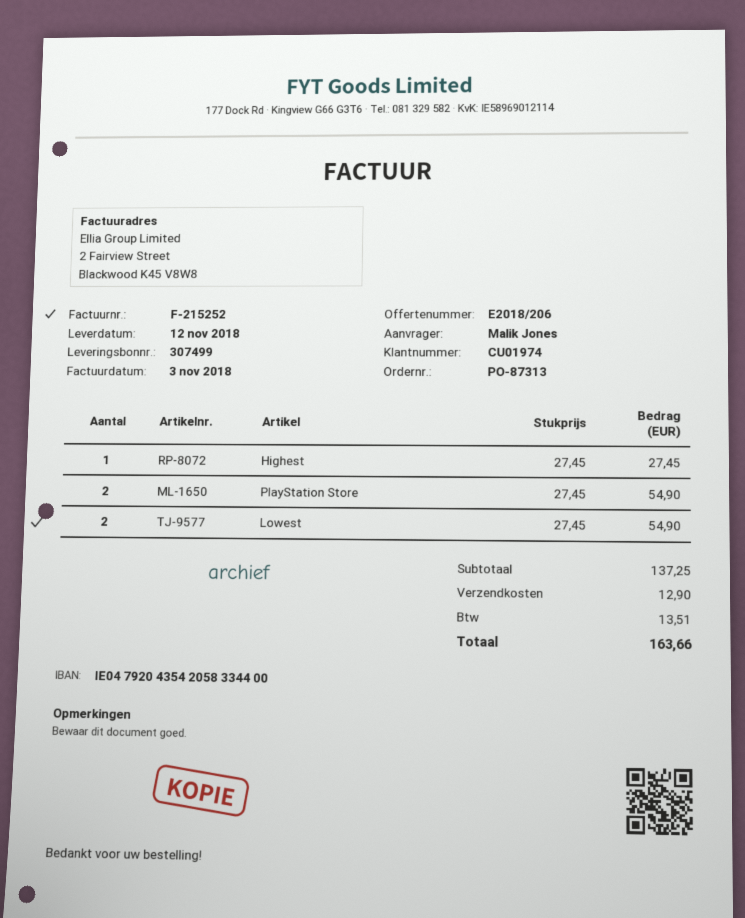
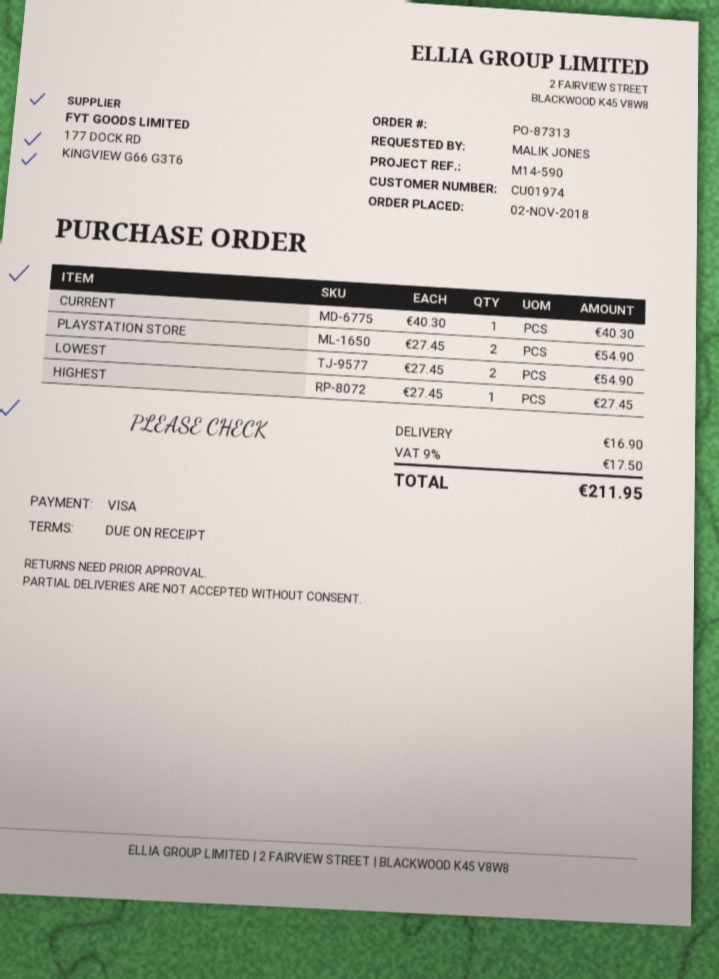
CURRENT: none -> 1 x 40.30 = 40.30
shipping: 12.90 -> 16.90
tax: 13.51 -> 17.50
total: 163.66 -> 211.95

